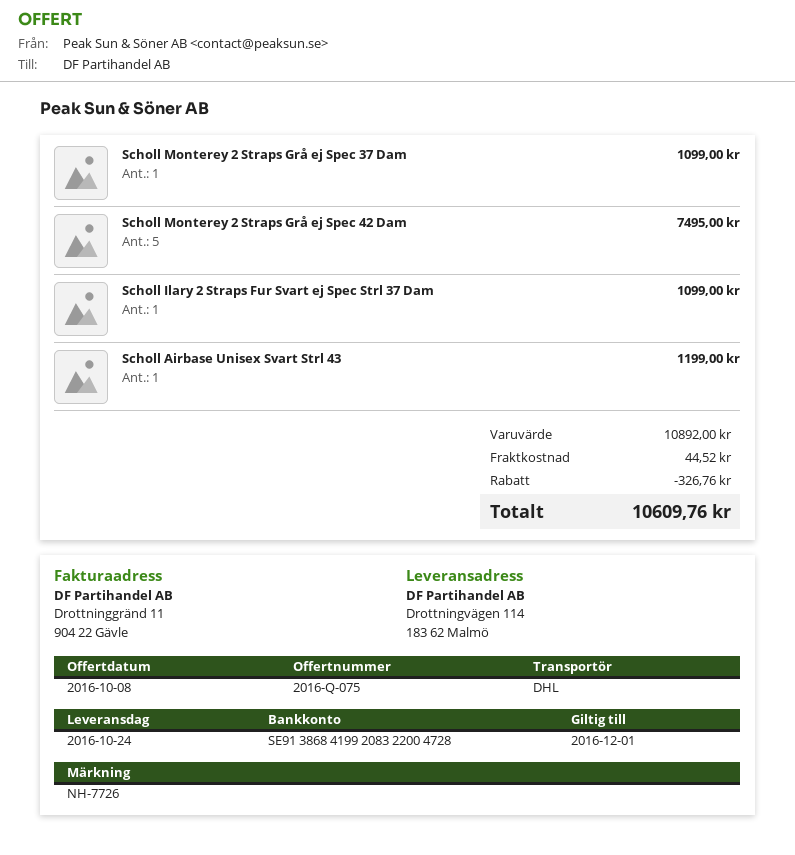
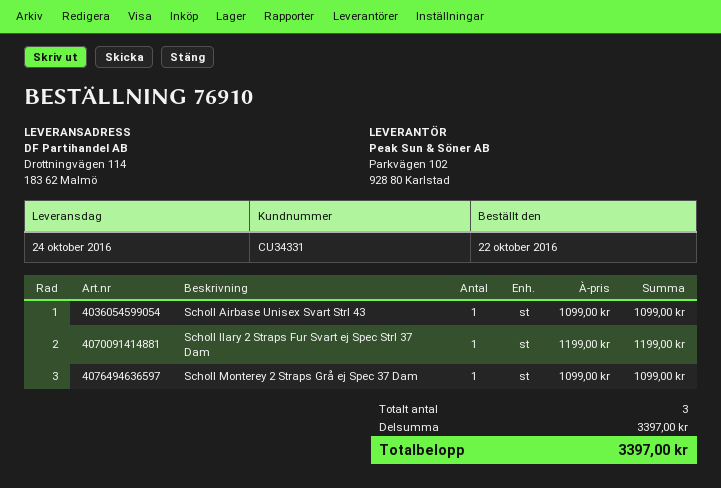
Scholl Monterey 2 Straps Grå ej Spec 42 Dam: 5 for 7495.00 -> none
Scholl Ilary 2 Straps Fur Svart ej Spec Strl 37 Dam: 1 for 1099.00 -> 1 for 1199.00
Scholl Airbase Unisex Svart Strl 43: 1 for 1199.00 -> 1 for 1099.00
subtotal: 10892.00 -> 3397.00
discount: 326.76 -> none
shipping: 44.52 -> none
total: 10609.76 -> 3397.00

